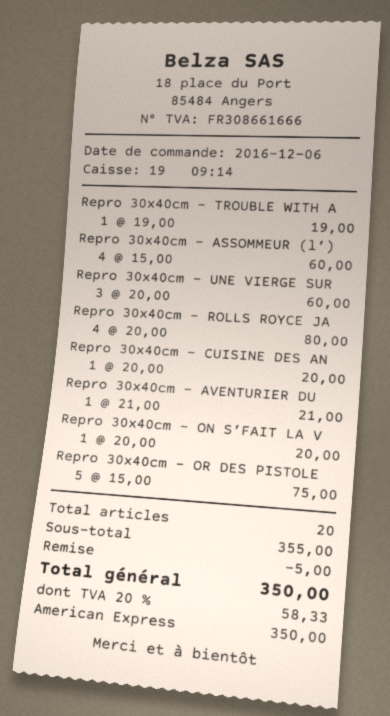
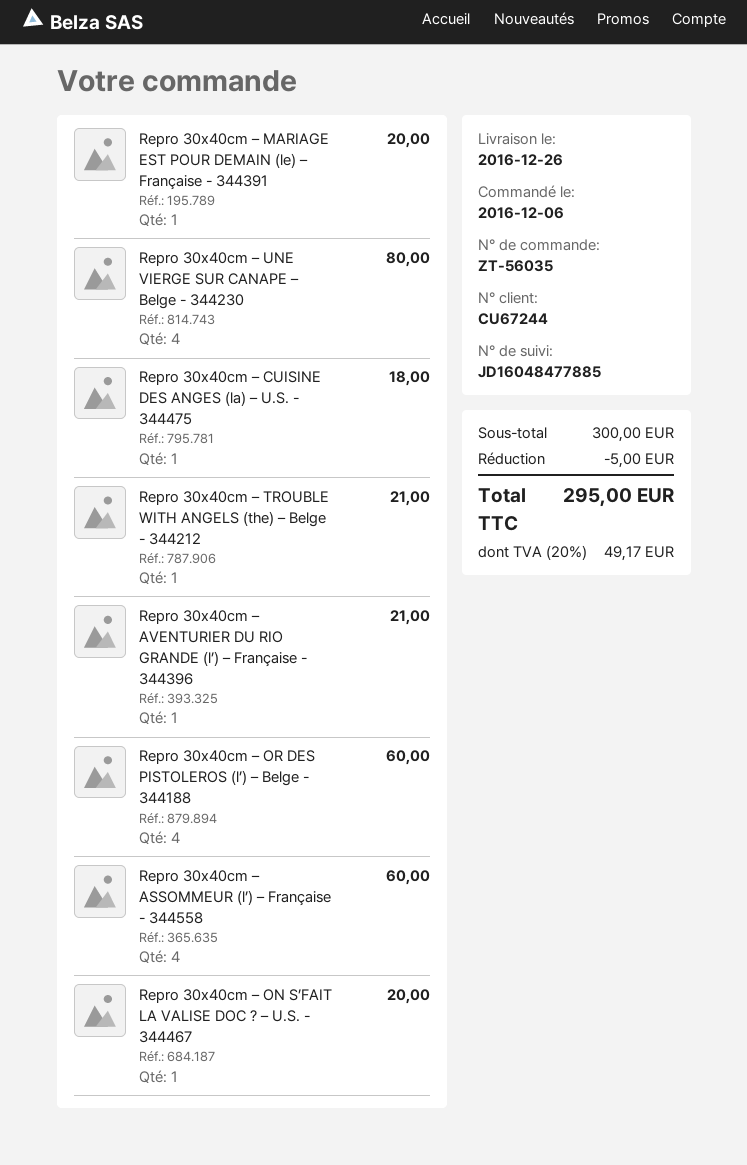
Repro 30x40cm – TROUBLE WITH A: 1 for 19.00 -> 1 for 21.00
Repro 30x40cm – UNE VIERGE SUR: 3 for 60.00 -> 4 for 80.00
Repro 30x40cm – ROLLS ROYCE JA: 4 for 80.00 -> none
Repro 30x40cm – CUISINE DES AN: 1 for 20.00 -> 1 for 18.00
Repro 30x40cm – OR DES PISTOLE: 5 for 75.00 -> 4 for 60.00
Repro 30x40cm – MARIAGE EST POUR DEMAIN (le) – Française - 344391: none -> 1 for 20.00
subtotal: 355.00 -> 300.00
tax: 20% = 58.33 -> 20% = 49.17
total: 350.00 -> 295.00

